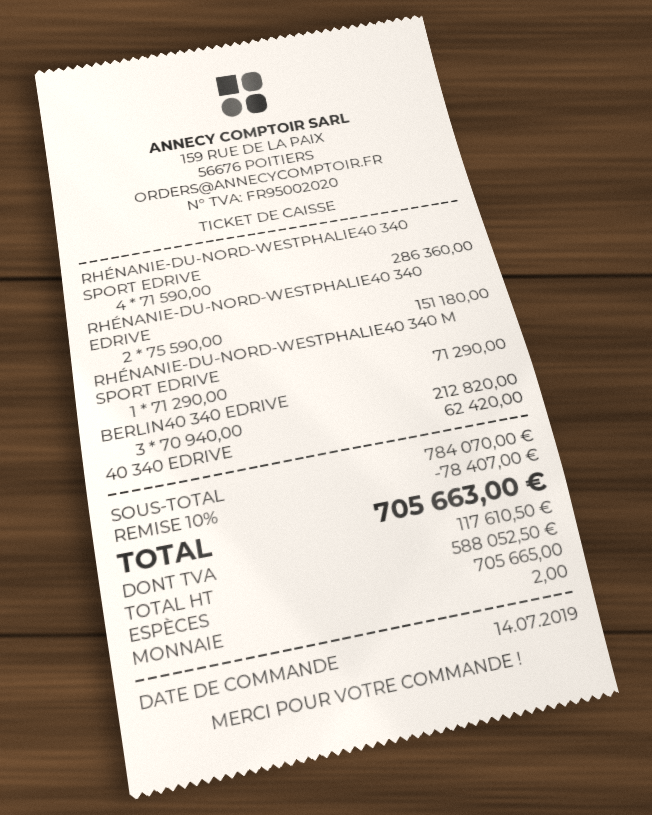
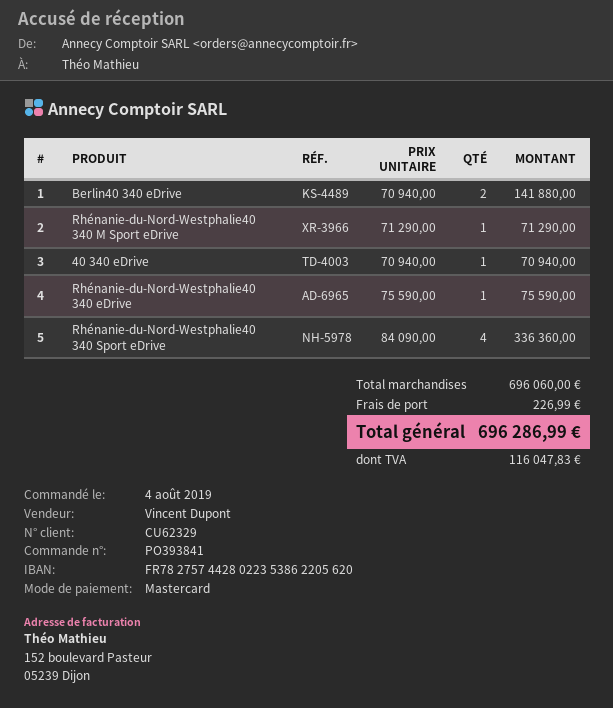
order date: 2019-07-14 -> 2019-08-04
payment method: cash -> Mastercard
RHÉNANIE-DU-NORD-WESTPHALIE40 340 SPORT EDRIVE: 4 x 71590.00 = 286360.00 -> 4 x 84090.00 = 336360.00
RHÉNANIE-DU-NORD-WESTPHALIE40 340 EDRIVE: 2 x 75590.00 = 151180.00 -> 1 x 75590.00 = 75590.00
BERLIN40 340 EDRIVE: 3 x 70940.00 = 212820.00 -> 2 x 70940.00 = 141880.00
40 340 EDRIVE: 1 x 62420.00 = 62420.00 -> 1 x 70940.00 = 70940.00
subtotal: 784070.00 -> 696060.00
discount: 10% = 78407.00 -> none
shipping: none -> 226.99
tax: 117610.50 -> 116047.83
total: 705663.00 -> 696286.99

